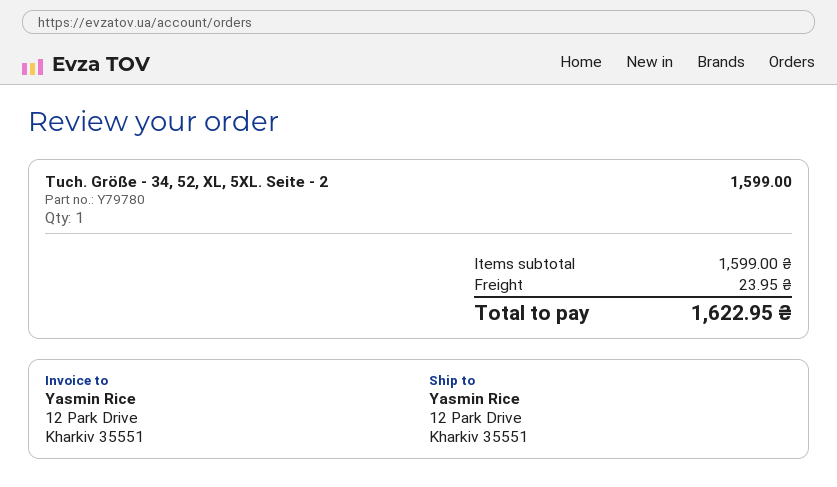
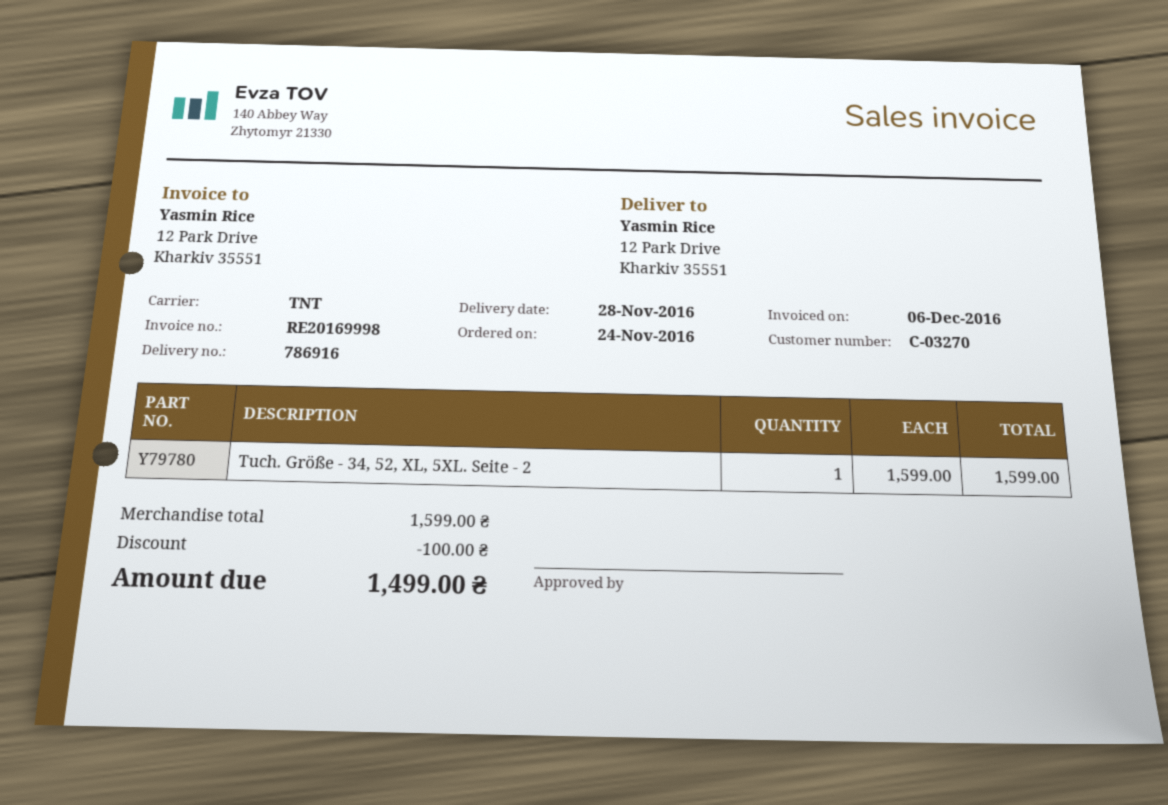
discount: none -> 100.00
shipping: 23.95 -> none
total: 1622.95 -> 1499.00

